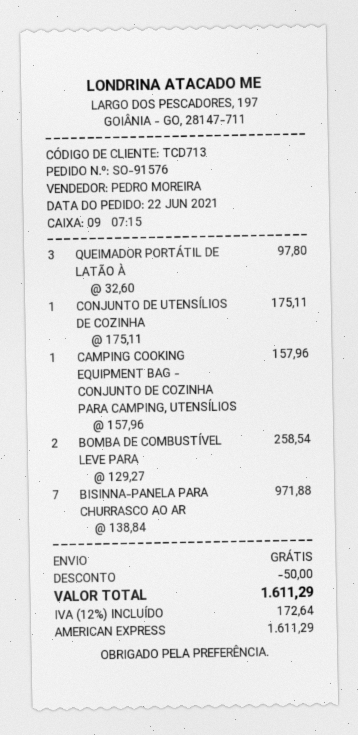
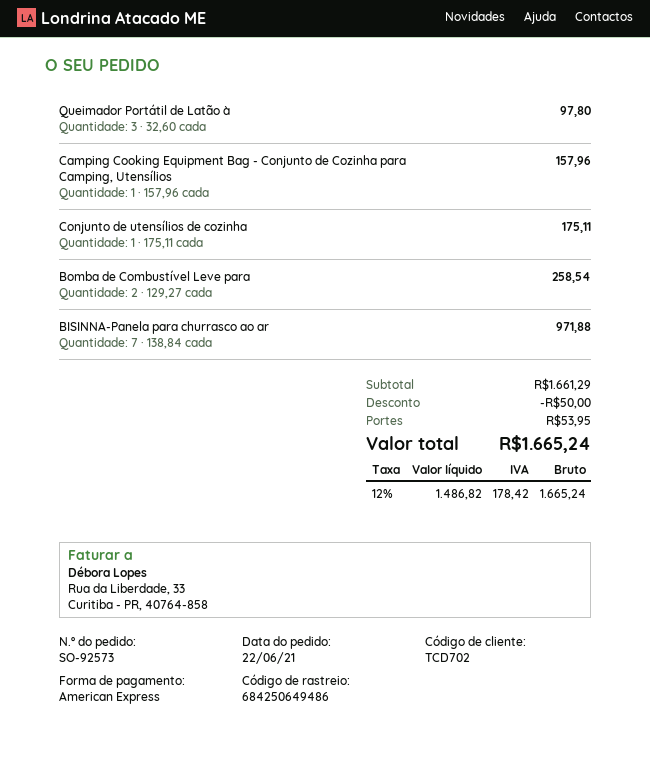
order number: SO-91576 -> SO-92573
customer number: TCD713 -> TCD702
shipping: 0.00 -> 53.95
tax: 12% = 172.64 -> 12% = 178.42
total: 1611.29 -> 1665.24

